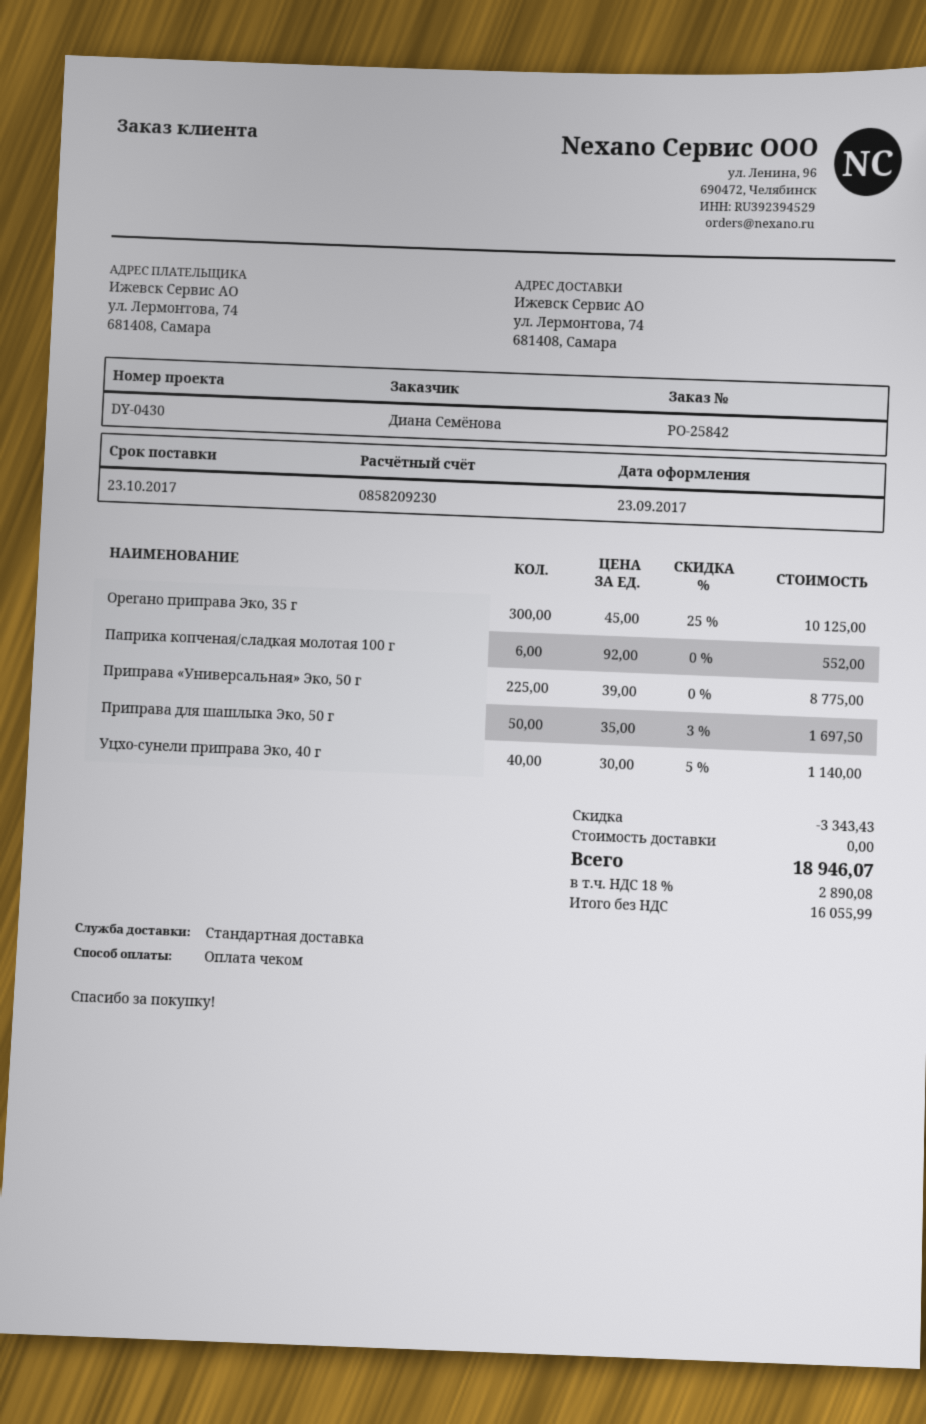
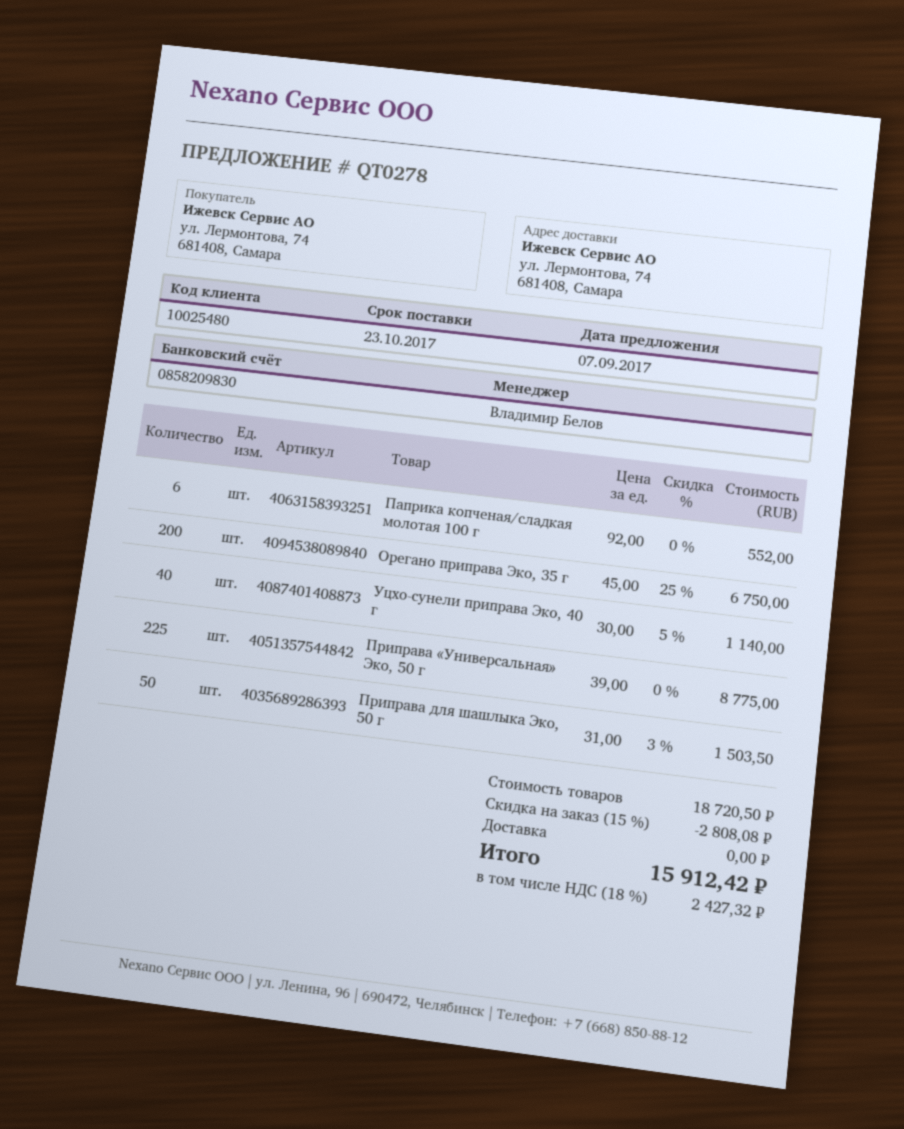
bank account: 0858209230 -> 0858209830
Орегано приправа Эко, 35 г: 300 x 45.00 - 25% = 10125.00 -> 200 x 45.00 - 25% = 6750.00
Приправа для шашлыка Эко, 50 г: 50 x 35.00 - 3% = 1697.50 -> 50 x 31.00 - 3% = 1503.50
discount: 3343.43 -> 2808.08
tax: 18% = 2890.08 -> 18% = 2427.32
total: 18946.07 -> 15912.42

